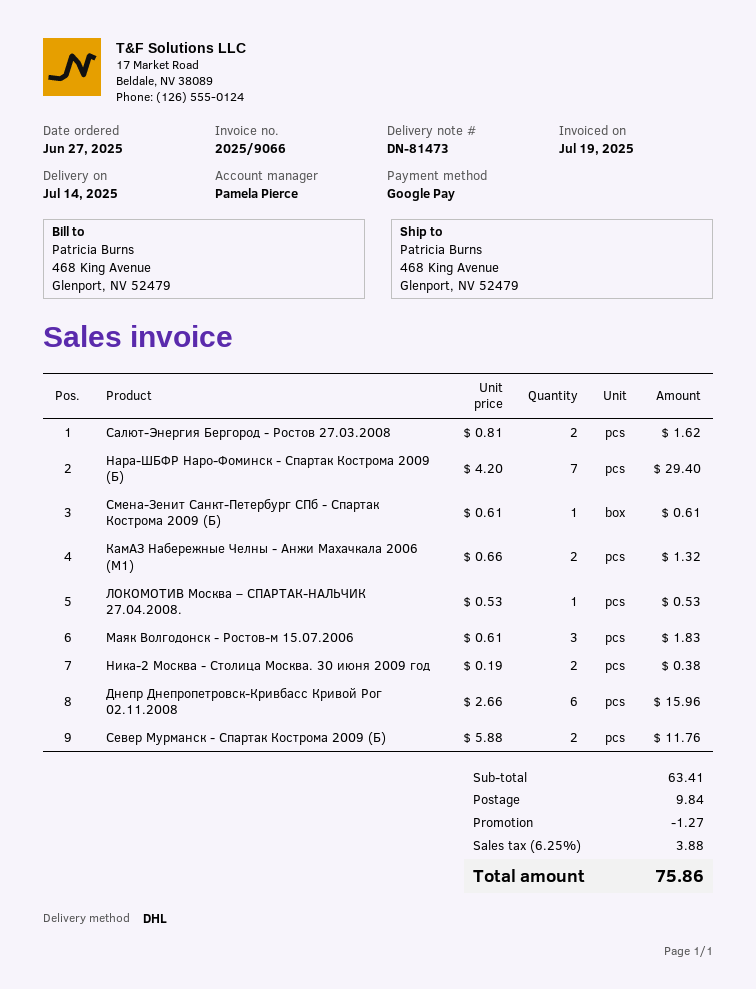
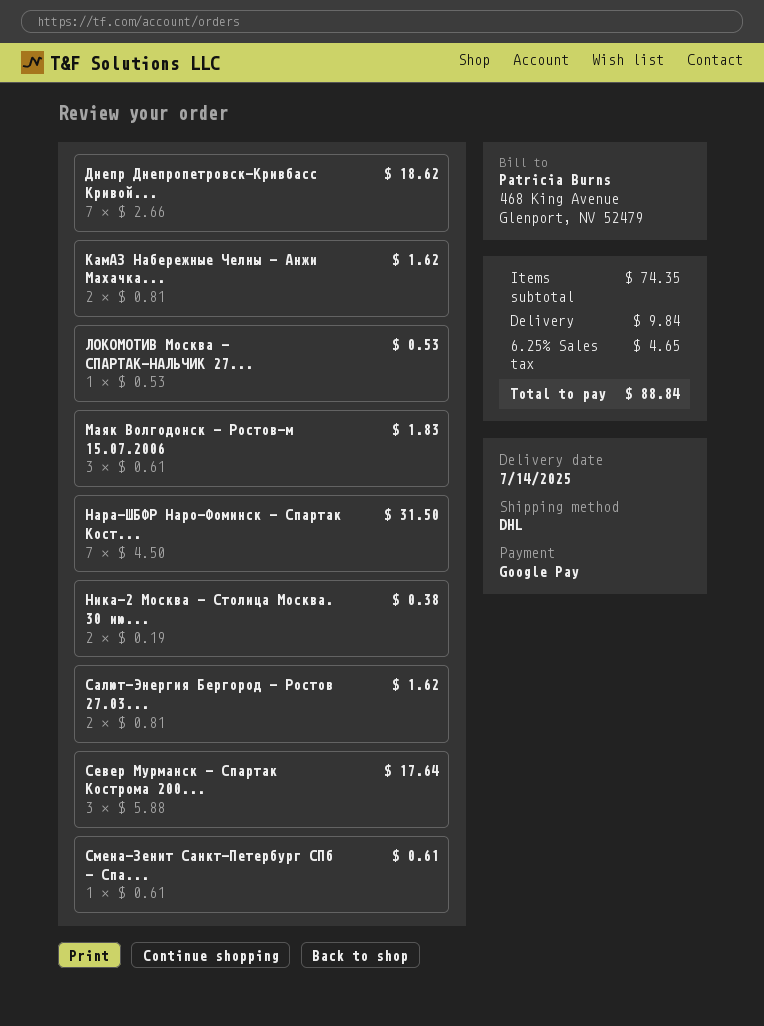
Нара-ШБФР Наро-Фоминск - Спартак Кострома 2009 (Б): 7 x 4.20 = 29.40 -> 7 x 4.50 = 31.50
КамАЗ Набережные Челны - Анжи Махачкала 2006 (М1): 2 x 0.66 = 1.32 -> 2 x 0.81 = 1.62
Днепр Днепропетровск-Кривбасс Кривой Рог 02.11.2008: 6 x 2.66 = 15.96 -> 7 x 2.66 = 18.62
Север Мурманск - Спартак Кострома 2009 (Б): 2 x 5.88 = 11.76 -> 3 x 5.88 = 17.64
subtotal: 63.41 -> 74.35
discount: 1.27 -> none
tax: 6.25% = 3.88 -> 6.25% = 4.65
total: 75.86 -> 88.84

